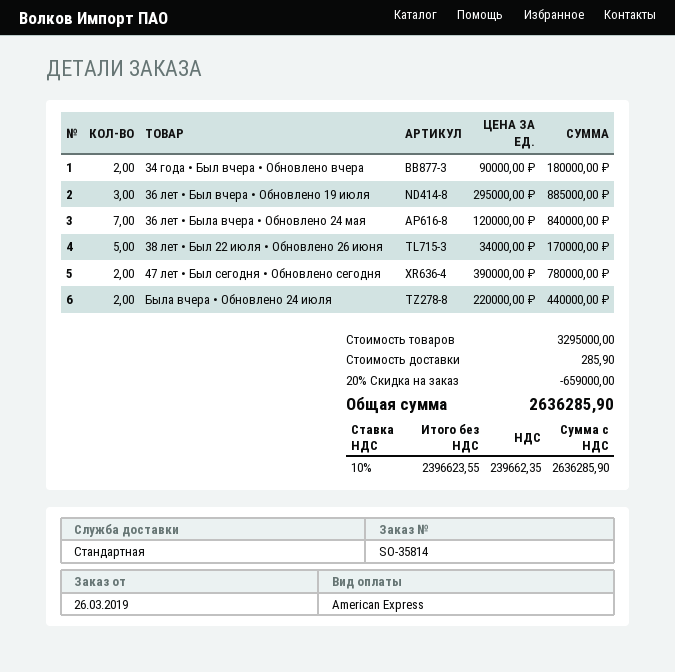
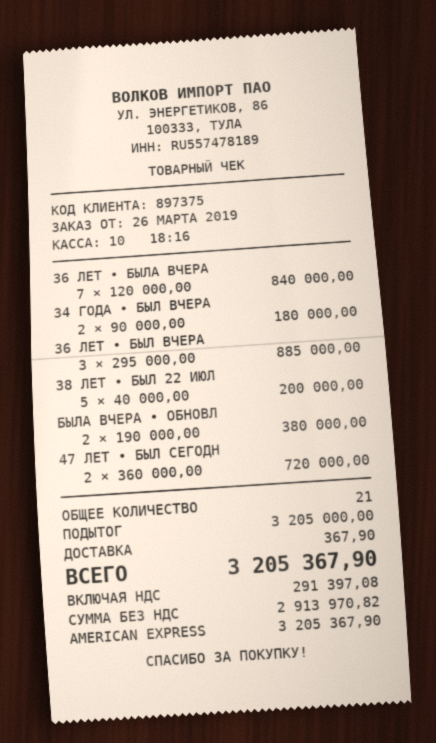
38 лет • Был 22 июля • Обновлено 26 июня: 5 x 34000.00 = 170000.00 -> 5 x 40000.00 = 200000.00
47 лет • Был сегодня • Обновлено сегодня: 2 x 390000.00 = 780000.00 -> 2 x 360000.00 = 720000.00
Была вчера • Обновлено 24 июля: 2 x 220000.00 = 440000.00 -> 2 x 190000.00 = 380000.00
subtotal: 3295000.00 -> 3205000.00
discount: 20% = 659000.00 -> none
shipping: 285.90 -> 367.90
net: 2396623.55 -> 2913970.82
tax: 239662.35 -> 291397.08
total: 2636285.90 -> 3205367.90

